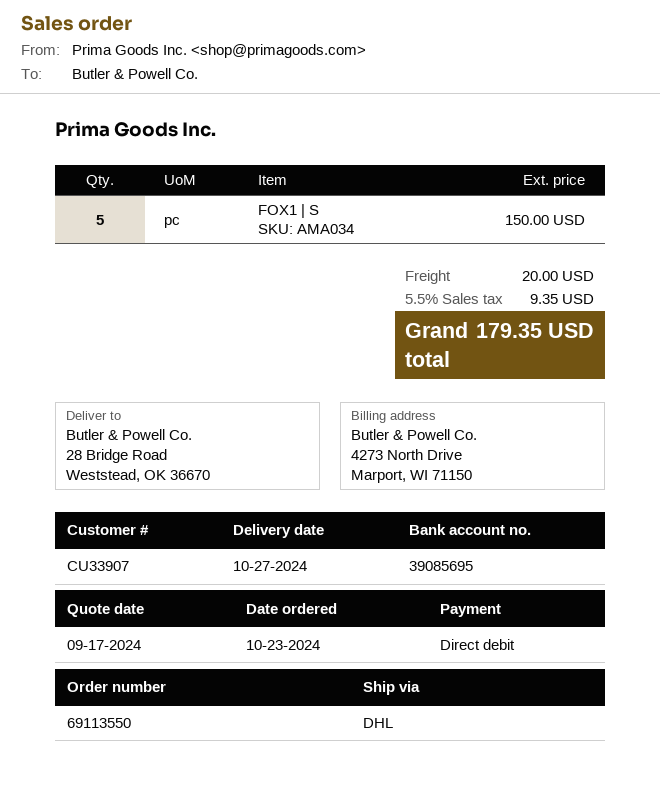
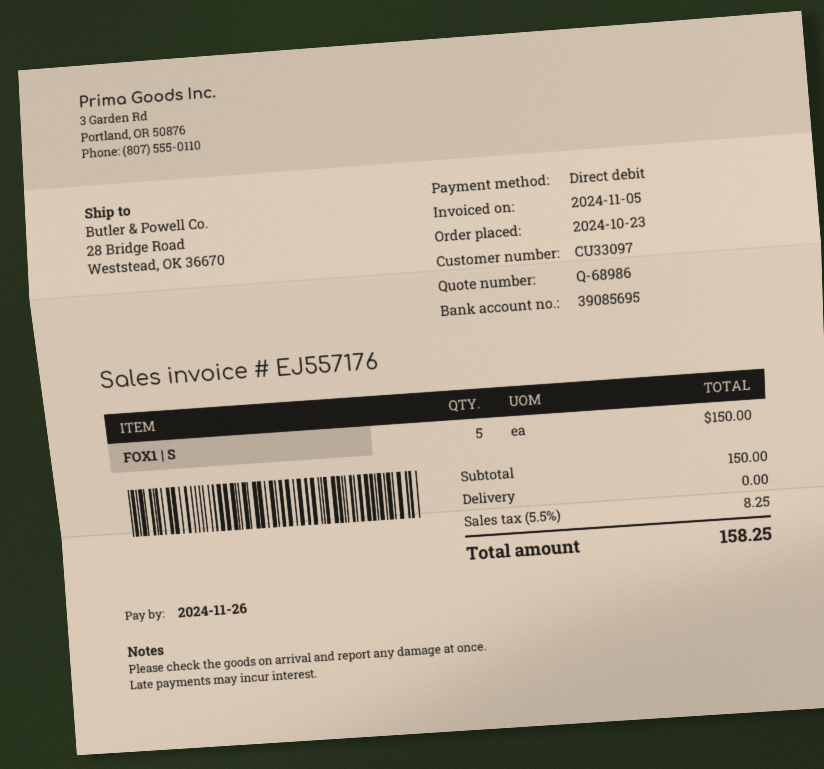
customer number: CU33907 -> CU33097
shipping: 20.00 -> 0.00
tax: 5.5% = 9.35 -> 5.5% = 8.25
total: 179.35 -> 158.25

